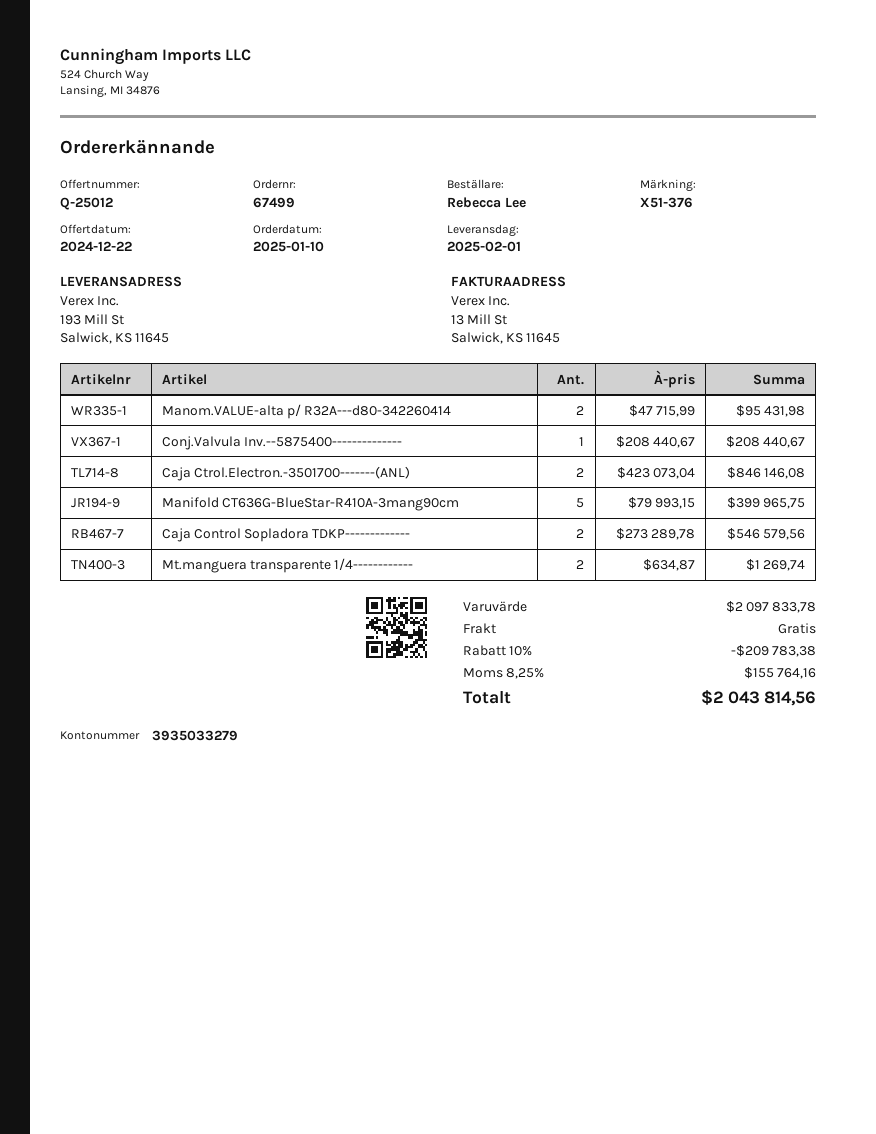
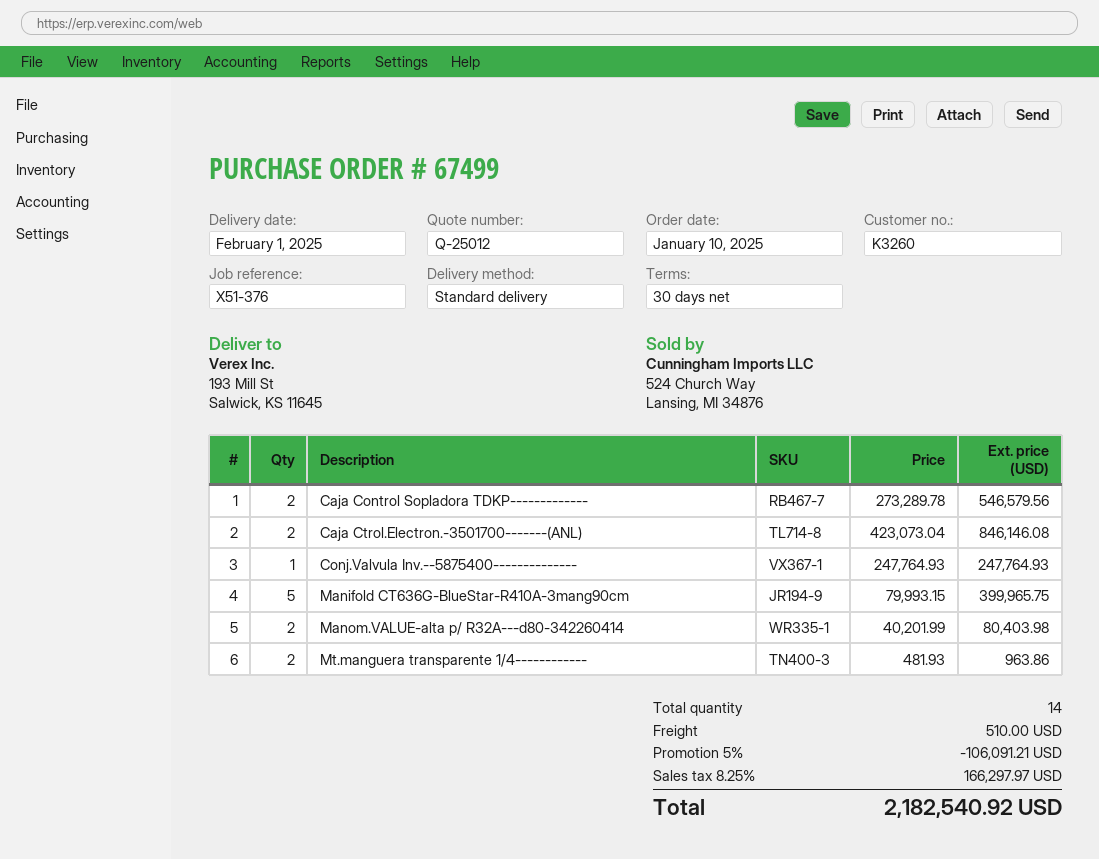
Manom.VALUE-alta p/ R32A---d80-342260414: 2 x 47715.99 = 95431.98 -> 2 x 40201.99 = 80403.98
Conj.Valvula Inv.--5875400--------------: 1 x 208440.67 = 208440.67 -> 1 x 247764.93 = 247764.93
Mt.manguera transparente 1/4------------: 2 x 634.87 = 1269.74 -> 2 x 481.93 = 963.86
discount: 10% = 209783.38 -> 5% = 106091.21
shipping: 0.00 -> 510.00
tax: 8.25% = 155764.16 -> 8.25% = 166297.97
total: 2043814.56 -> 2182540.92

